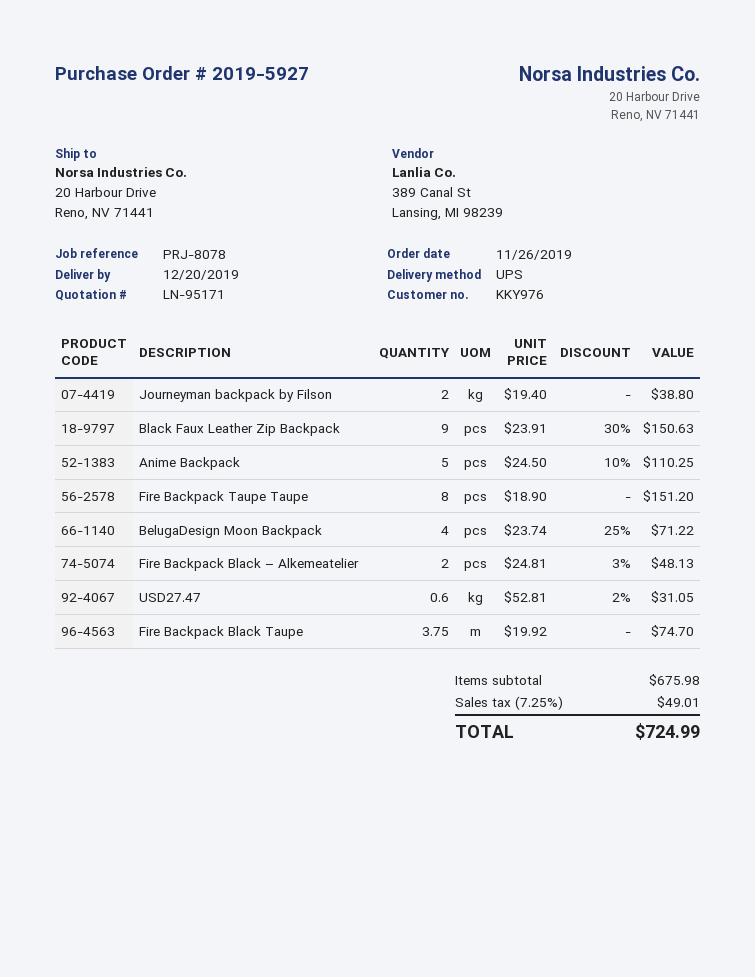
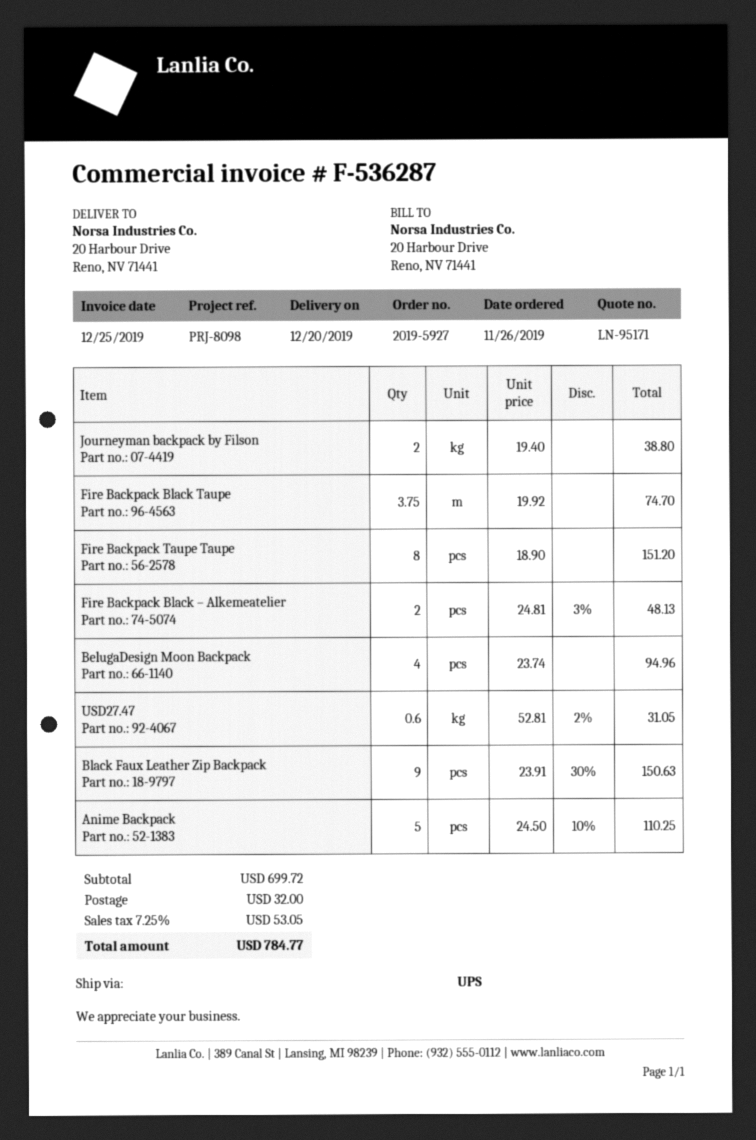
reference: PRJ-8078 -> PRJ-8098
BelugaDesign Moon Backpack: 4 x 23.74 - 25% = 71.22 -> 4 x 23.74 = 94.96
subtotal: 675.98 -> 699.72
shipping: none -> 32.00
tax: 7.25% = 49.01 -> 7.25% = 53.05
total: 724.99 -> 784.77

